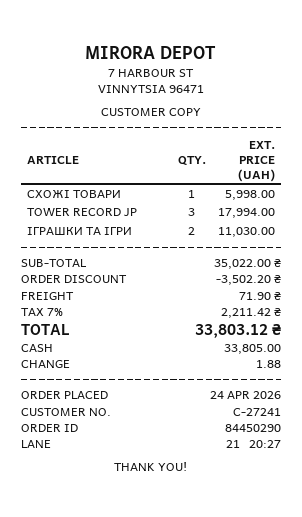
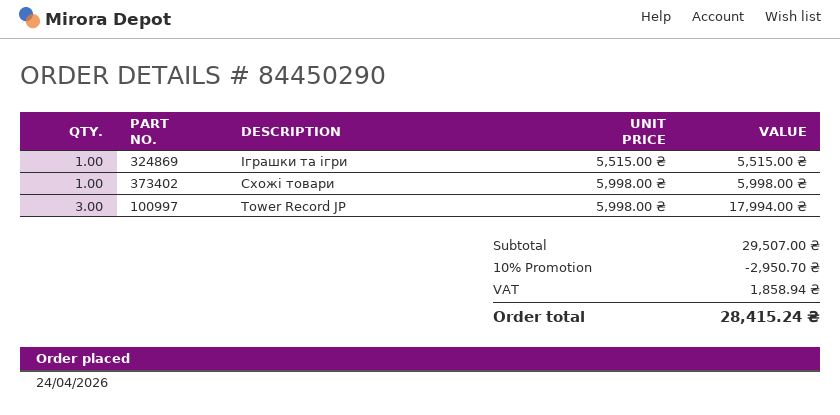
ІГРАШКИ ТА ІГРИ: 2 for 11030.00 -> 1 for 5515.00
subtotal: 35022.00 -> 29507.00
discount: 3502.20 -> 2950.70
shipping: 71.90 -> none
tax: 2211.42 -> 1858.94
total: 33803.12 -> 28415.24

